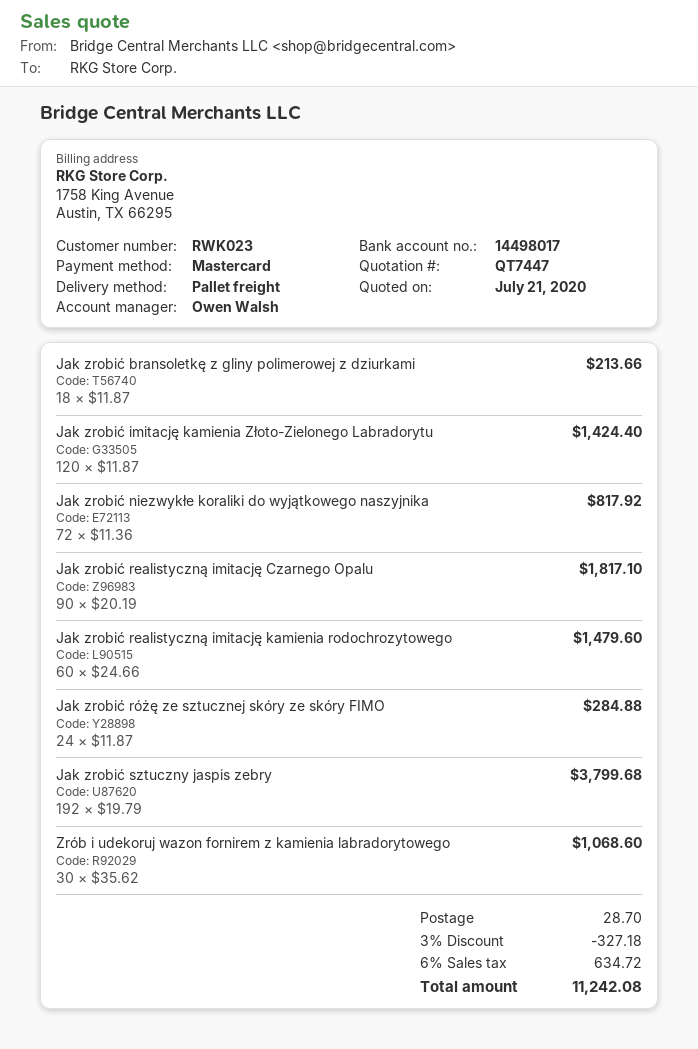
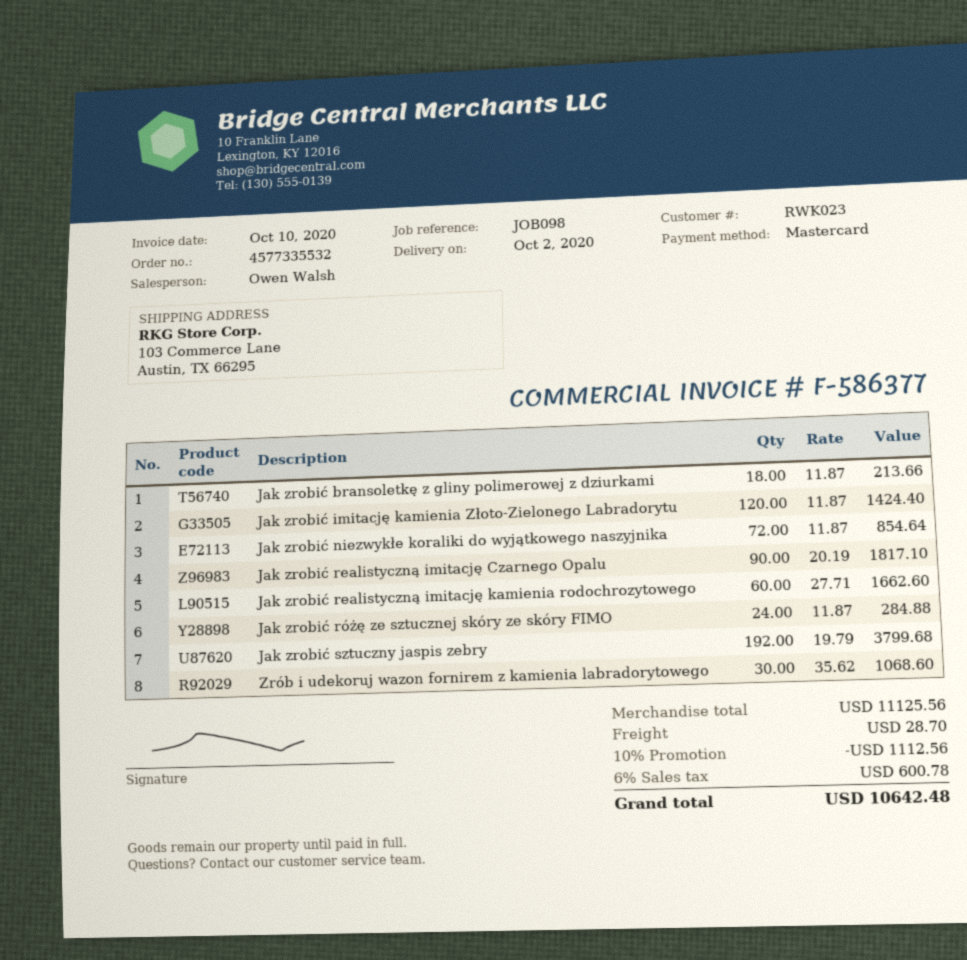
Jak zrobić niezwykłe koraliki do wyjątkowego naszyjnika: 72 x 11.36 = 817.92 -> 72 x 11.87 = 854.64
Jak zrobić realistyczną imitację kamienia rodochrozytowego: 60 x 24.66 = 1479.60 -> 60 x 27.71 = 1662.60
discount: 3% = 327.18 -> 10% = 1112.56
tax: 6% = 634.72 -> 6% = 600.78
total: 11242.08 -> 10642.48

